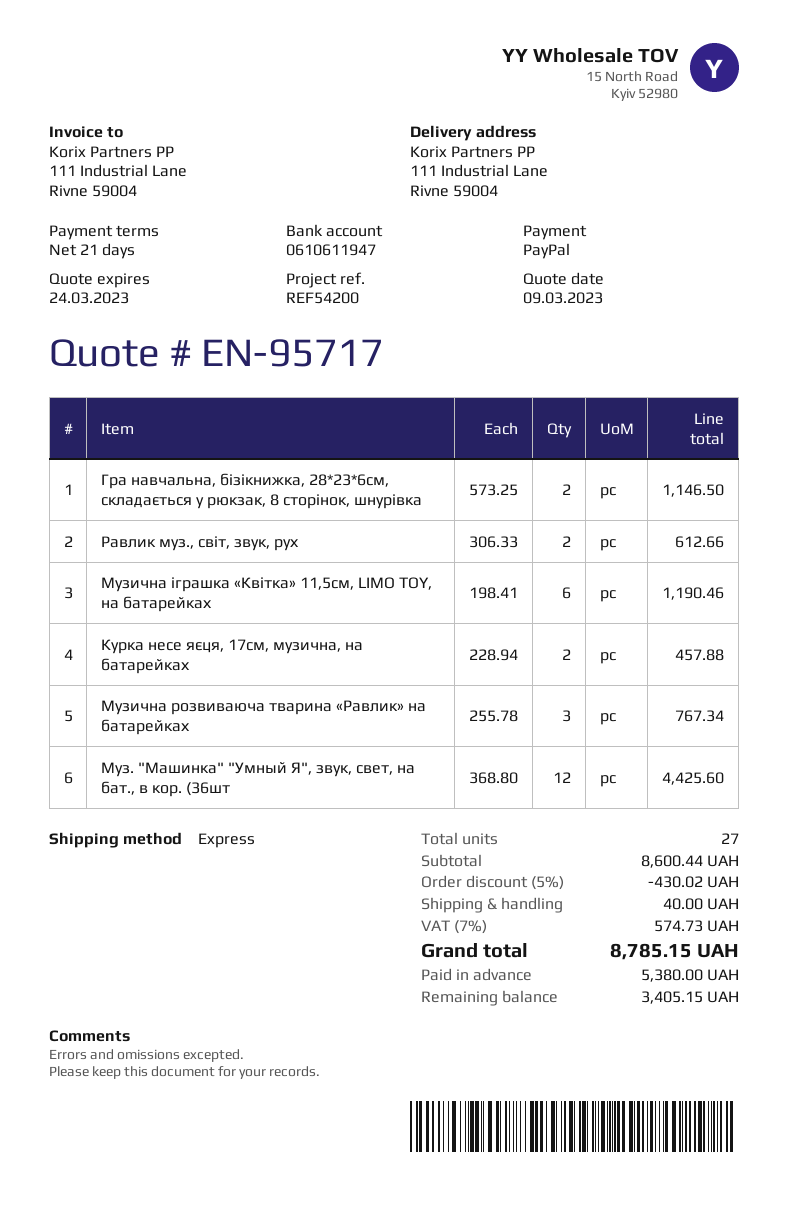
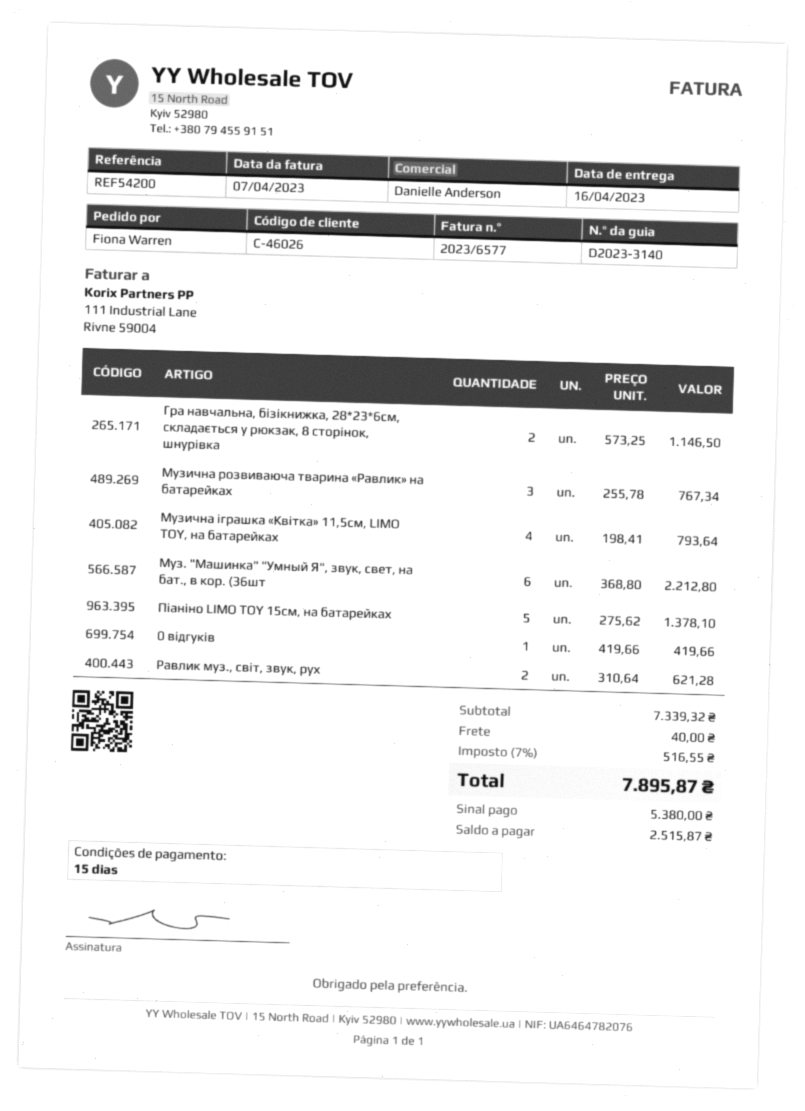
payment terms: 21 days -> 15 days
Равлик муз., світ, звук, рух: 2 x 306.33 = 612.66 -> 2 x 310.64 = 621.28
Музична іграшка «Квітка» 11,5см, LIMO TOY, на батарейках: 6 x 198.41 = 1190.46 -> 4 x 198.41 = 793.64
Курка несе яєця, 17см, музична, на батарейках: 2 x 228.94 = 457.88 -> none
Муз. "Машинка" "Умный Я", звук, свет, на бат., в кор. (36шт: 12 x 368.80 = 4425.60 -> 6 x 368.80 = 2212.80
Піаніно LIMO TOY 15см, на батарейках: none -> 5 x 275.62 = 1378.10
0 відгуків: none -> 1 x 419.66 = 419.66
subtotal: 8600.44 -> 7339.32
discount: 5% = 430.02 -> none
tax: 7% = 574.73 -> 7% = 516.55
total: 8785.15 -> 7895.87
balance: 3405.15 -> 2515.87

